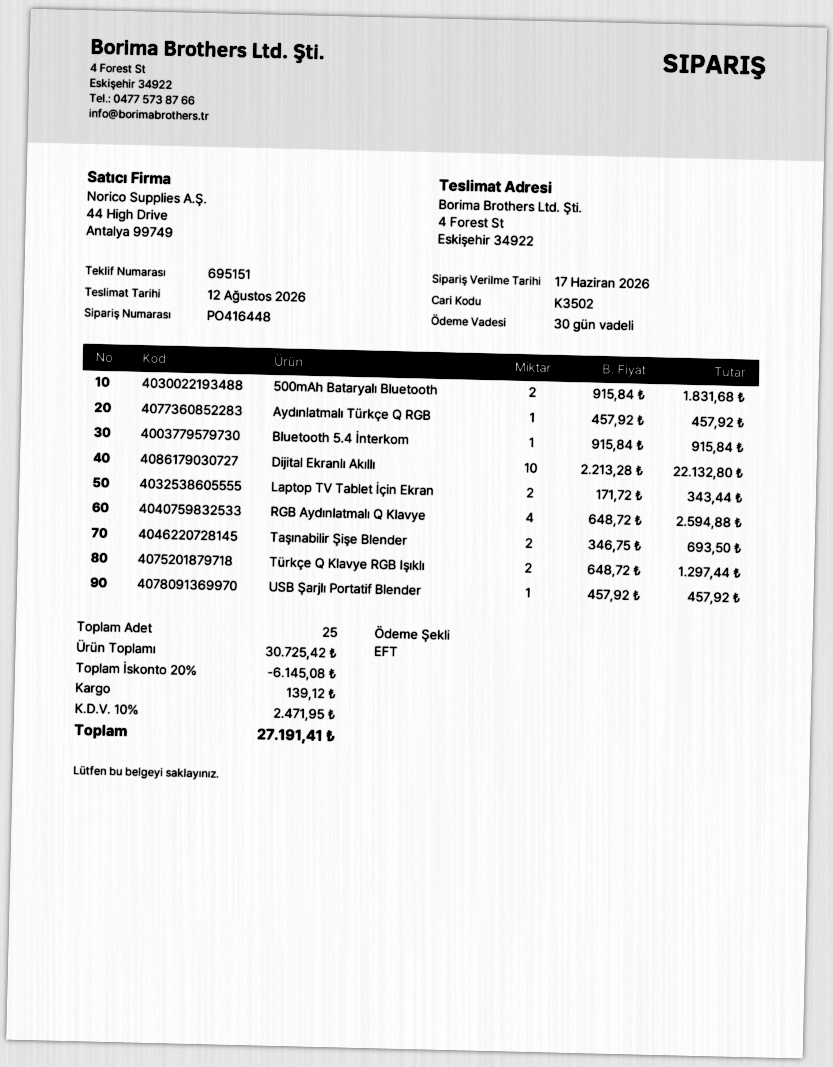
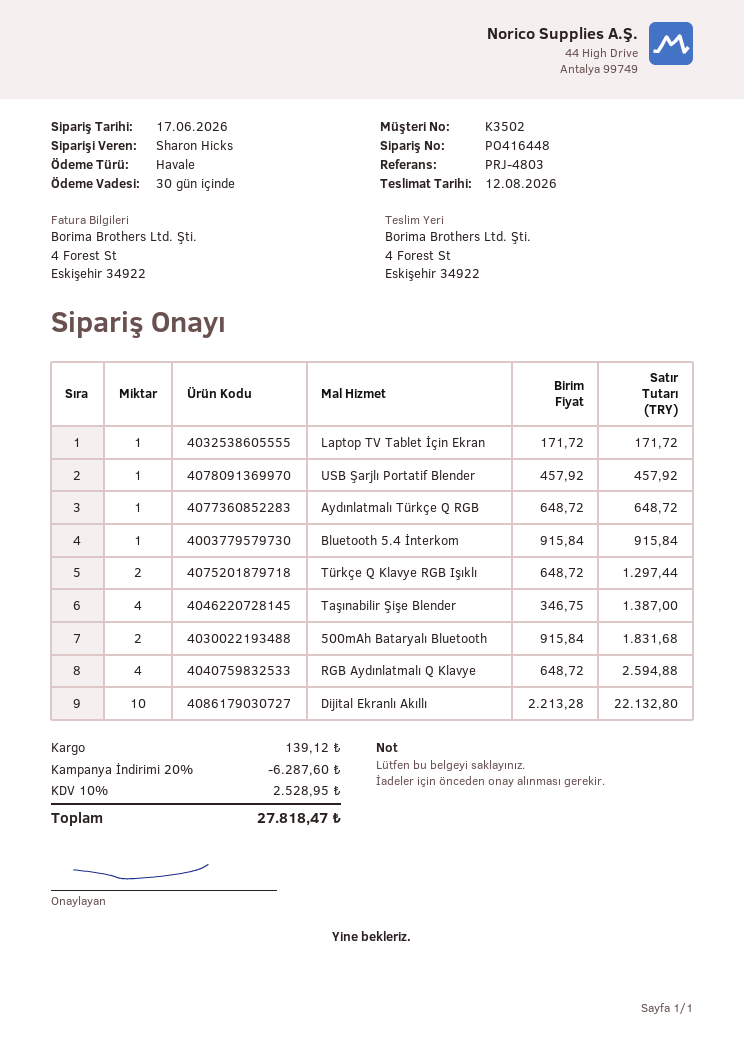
Aydınlatmalı Türkçe Q RGB: 1 x 457.92 = 457.92 -> 1 x 648.72 = 648.72
Laptop TV Tablet İçin Ekran: 2 x 171.72 = 343.44 -> 1 x 171.72 = 171.72
Taşınabilir Şişe Blender: 2 x 346.75 = 693.50 -> 4 x 346.75 = 1387.00
discount: 20% = 6145.08 -> 20% = 6287.60
tax: 10% = 2471.95 -> 10% = 2528.95
total: 27191.41 -> 27818.47

